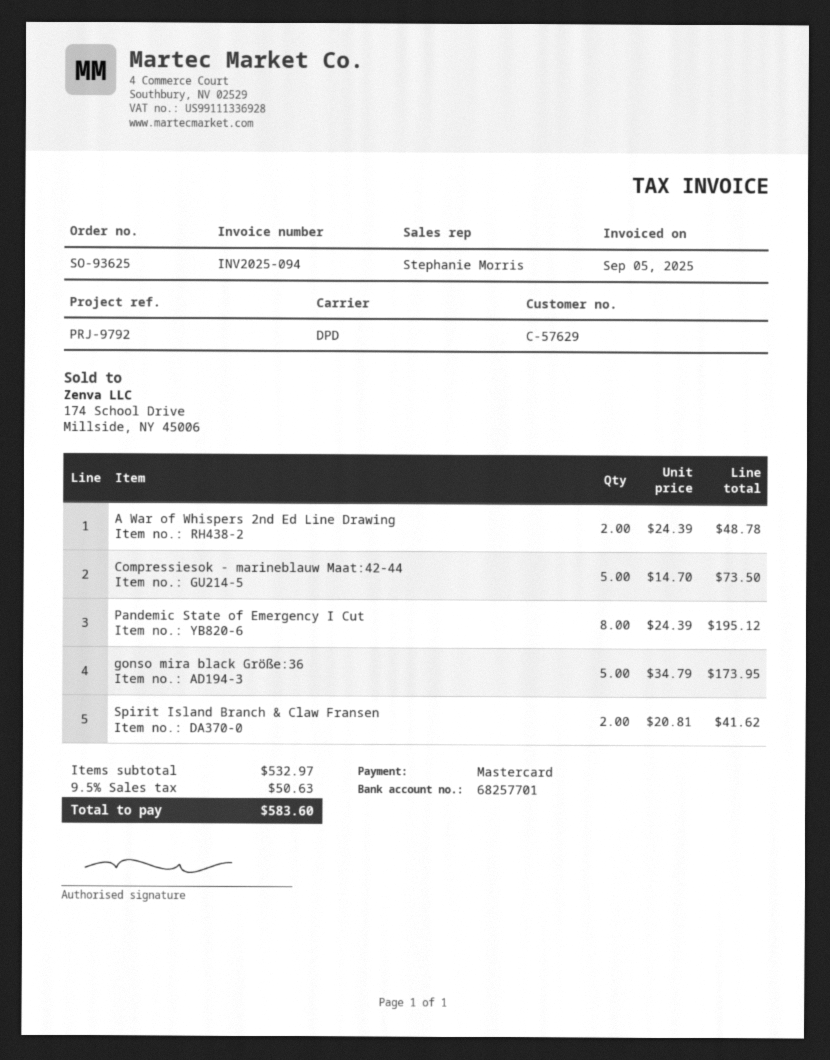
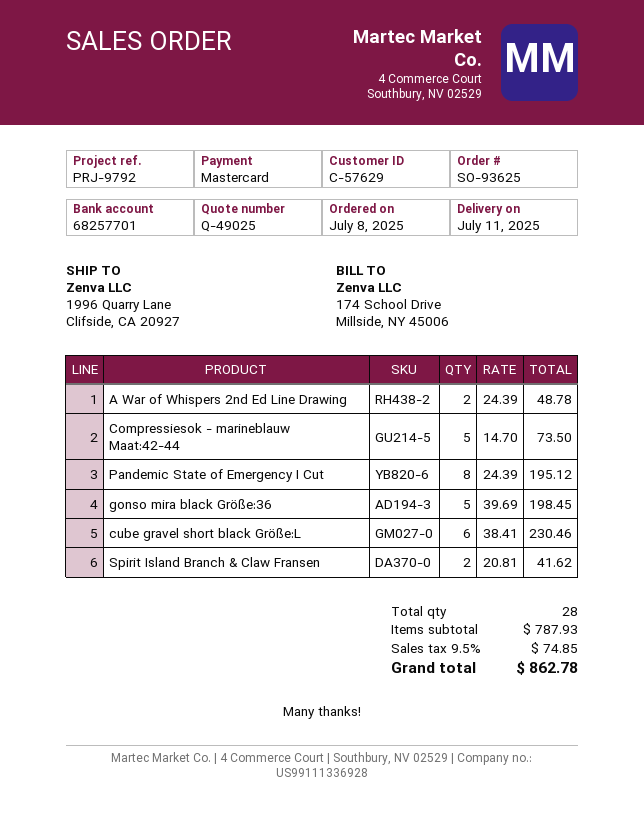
gonso mira black Größe:36: 5 x 34.79 = 173.95 -> 5 x 39.69 = 198.45
cube gravel short black Größe:L: none -> 6 x 38.41 = 230.46
subtotal: 532.97 -> 787.93
tax: 9.5% = 50.63 -> 9.5% = 74.85
total: 583.60 -> 862.78

